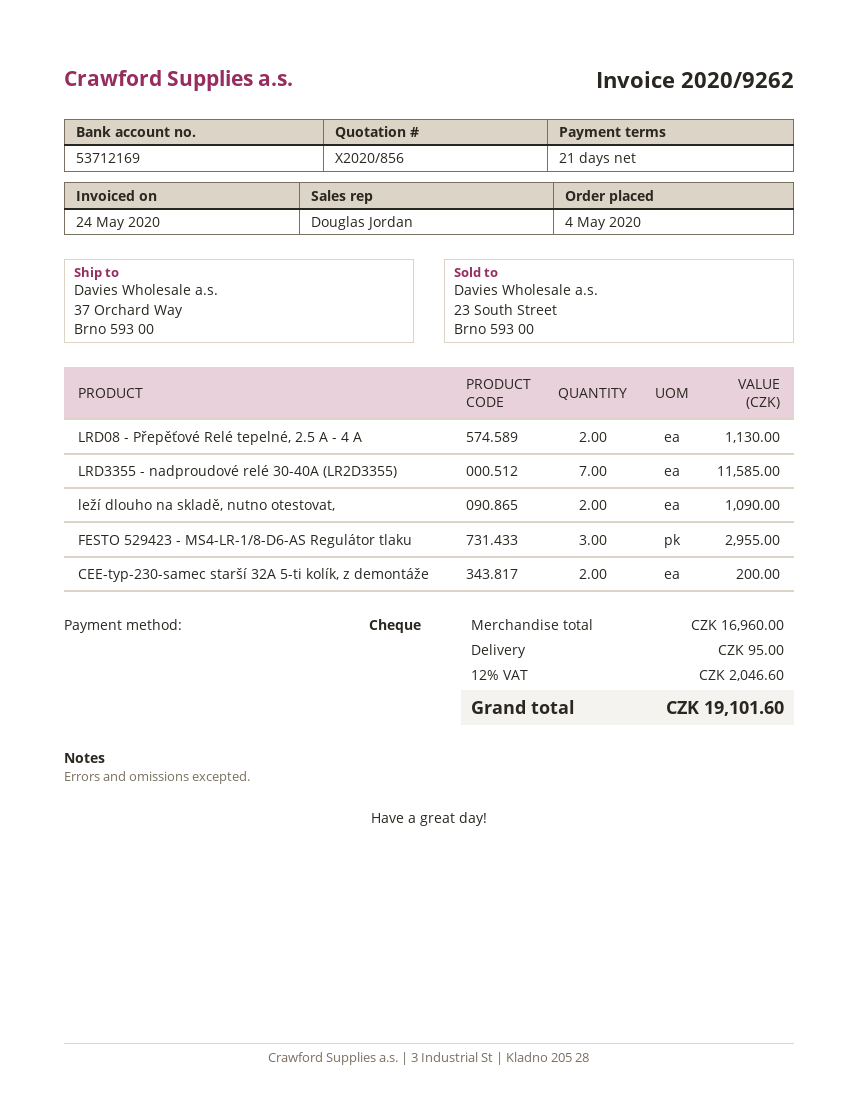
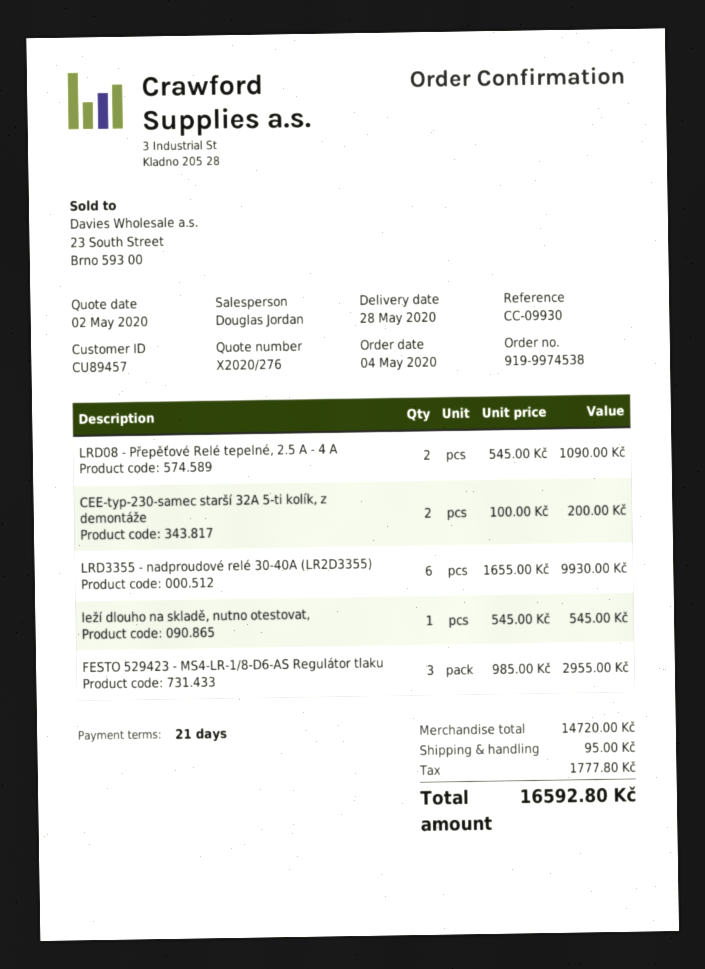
quote number: X2020/856 -> X2020/276
LRD08 - Přepěťové Relé tepelné, 2.5 A - 4 A: 2 for 1130.00 -> 2 for 1090.00
LRD3355 - nadproudové relé 30-40A (LR2D3355): 7 for 11585.00 -> 6 for 9930.00
leží dlouho na skladě, nutno otestovat,: 2 for 1090.00 -> 1 for 545.00
subtotal: 16960.00 -> 14720.00
tax: 2046.60 -> 1777.80
total: 19101.60 -> 16592.80

